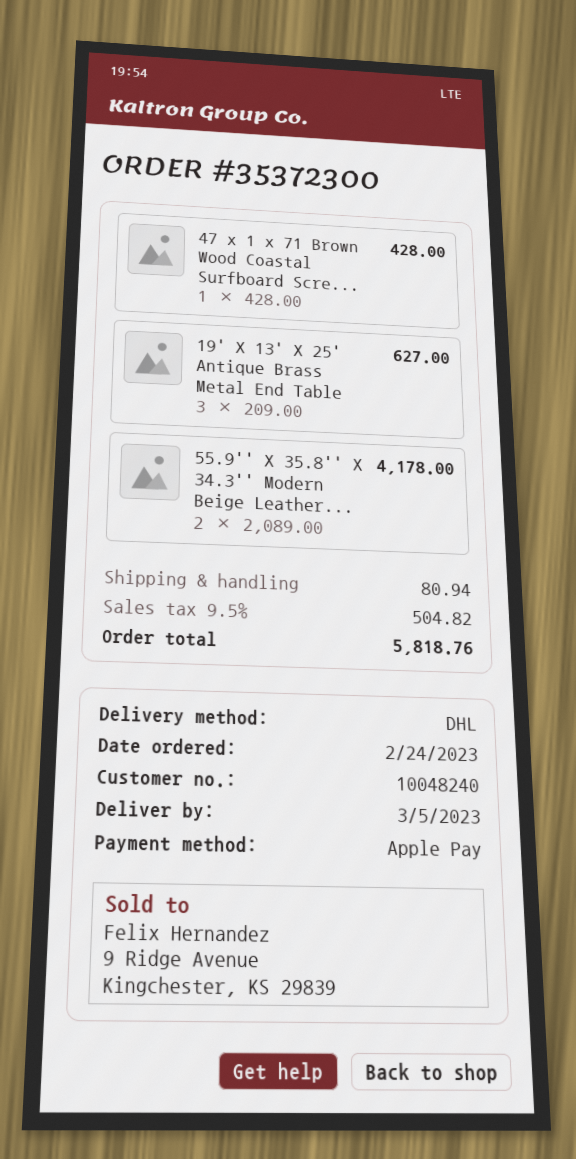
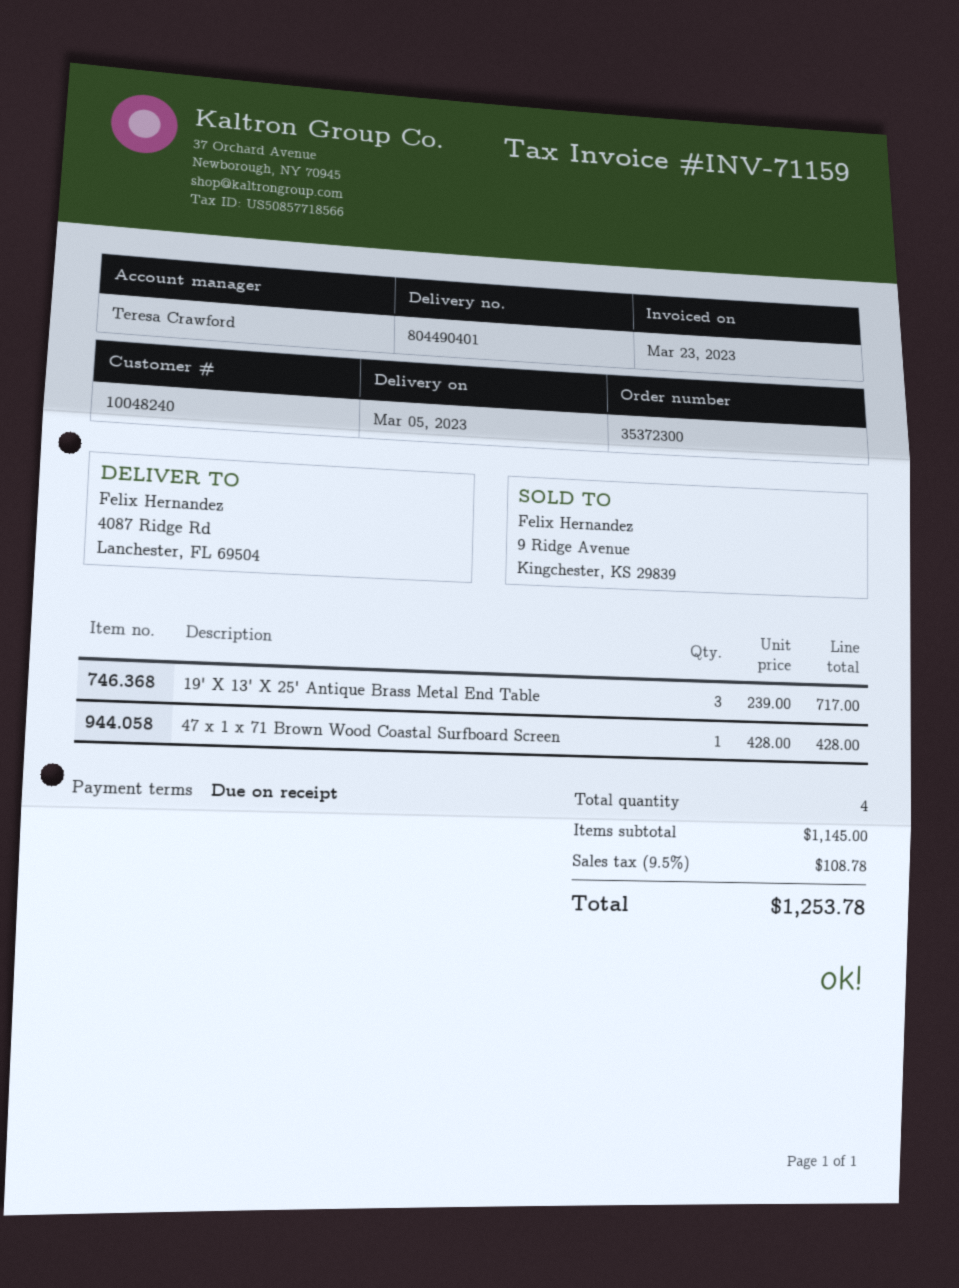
19' X 13' X 25' Antique Brass Metal End Table: 3 x 209.00 = 627.00 -> 3 x 239.00 = 717.00
55.9'' X 35.8'' X 34.3'' Modern Beige Leather...: 2 x 2089.00 = 4178.00 -> none
shipping: 80.94 -> none
tax: 9.5% = 504.82 -> 9.5% = 108.78
total: 5818.76 -> 1253.78

